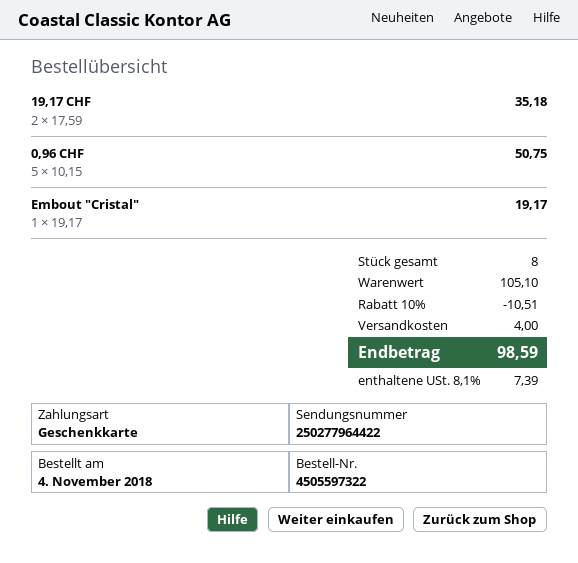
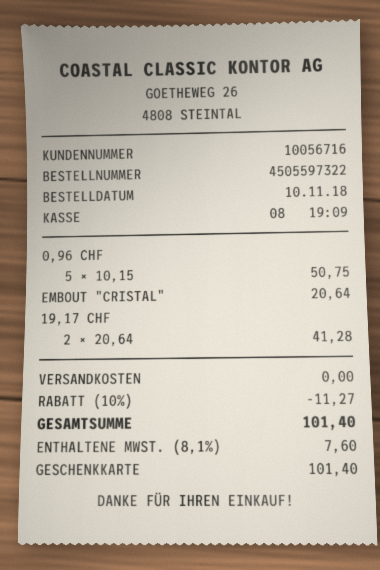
order date: 2018-11-04 -> 2018-11-10
19,17 CHF: 2 x 17.59 = 35.18 -> 2 x 20.64 = 41.28
Embout "Cristal": 1 x 19.17 = 19.17 -> 1 x 20.64 = 20.64
discount: 10% = 10.51 -> 10% = 11.27
shipping: 4.00 -> 0.00
tax: 8.1% = 7.39 -> 8.1% = 7.60
total: 98.59 -> 101.40

